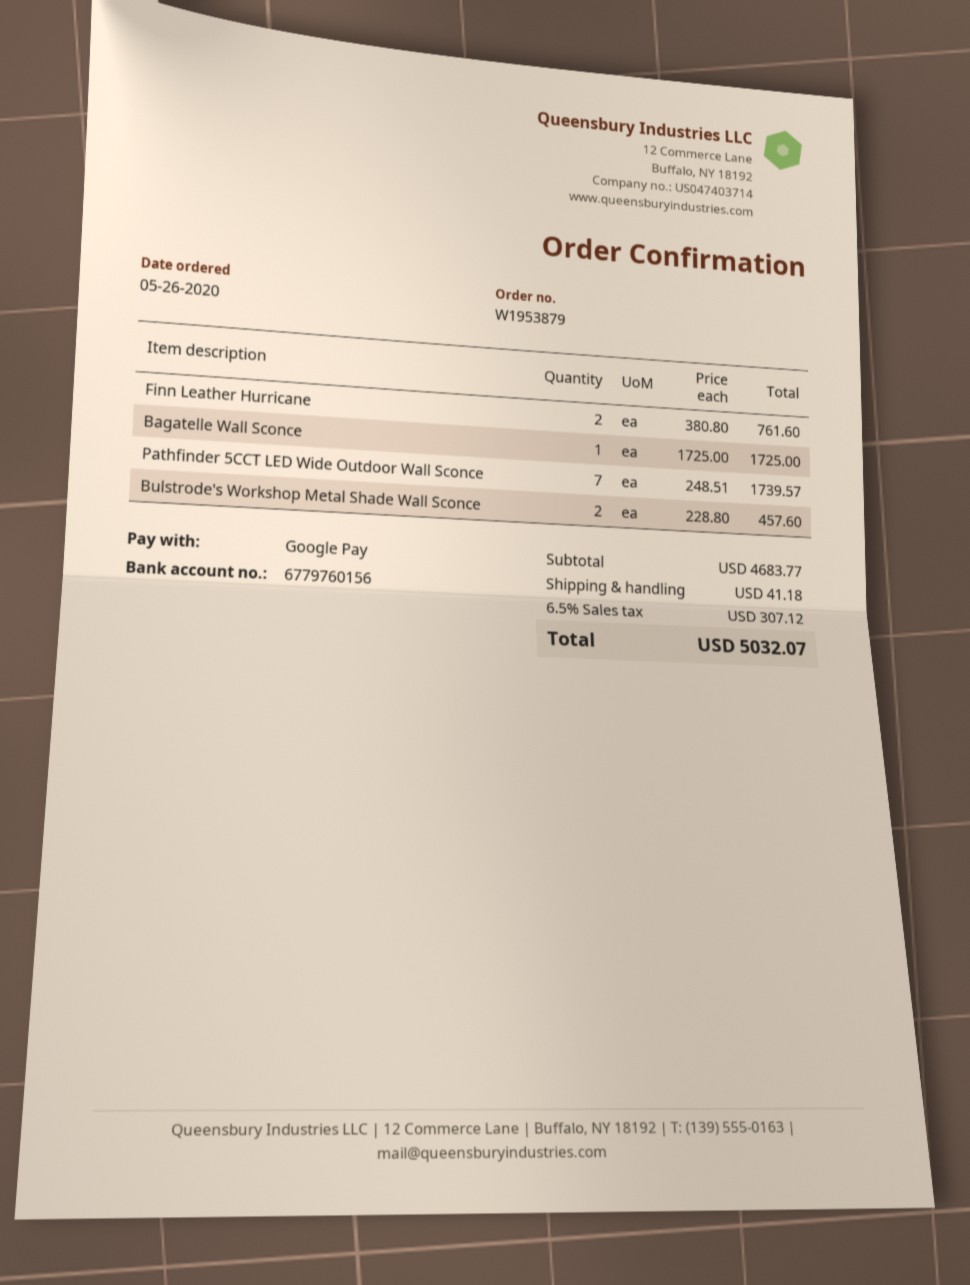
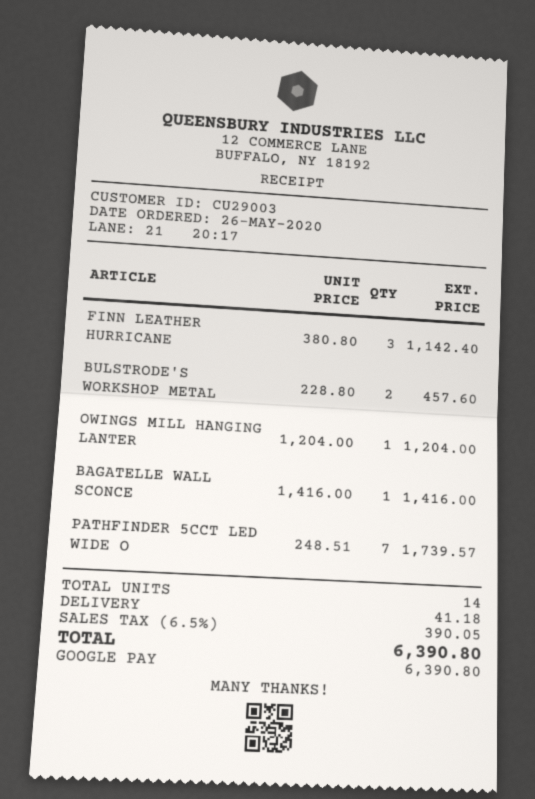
Finn Leather Hurricane: 2 x 380.80 = 761.60 -> 3 x 380.80 = 1142.40
Bagatelle Wall Sconce: 1 x 1725.00 = 1725.00 -> 1 x 1416.00 = 1416.00
OWINGS MILL HANGING LANTER: none -> 1 x 1204.00 = 1204.00
tax: 6.5% = 307.12 -> 6.5% = 390.05
total: 5032.07 -> 6390.80

